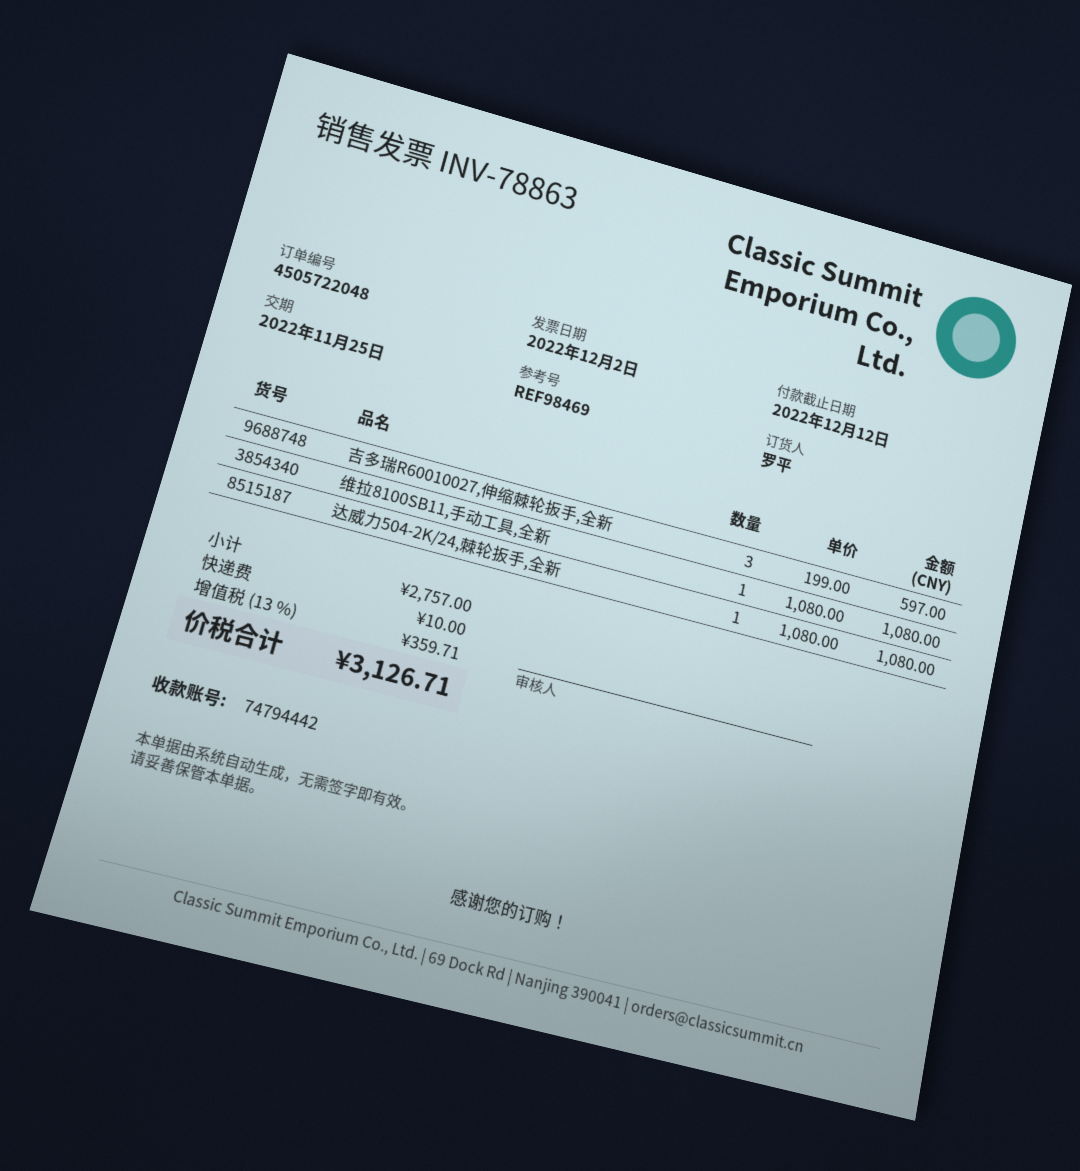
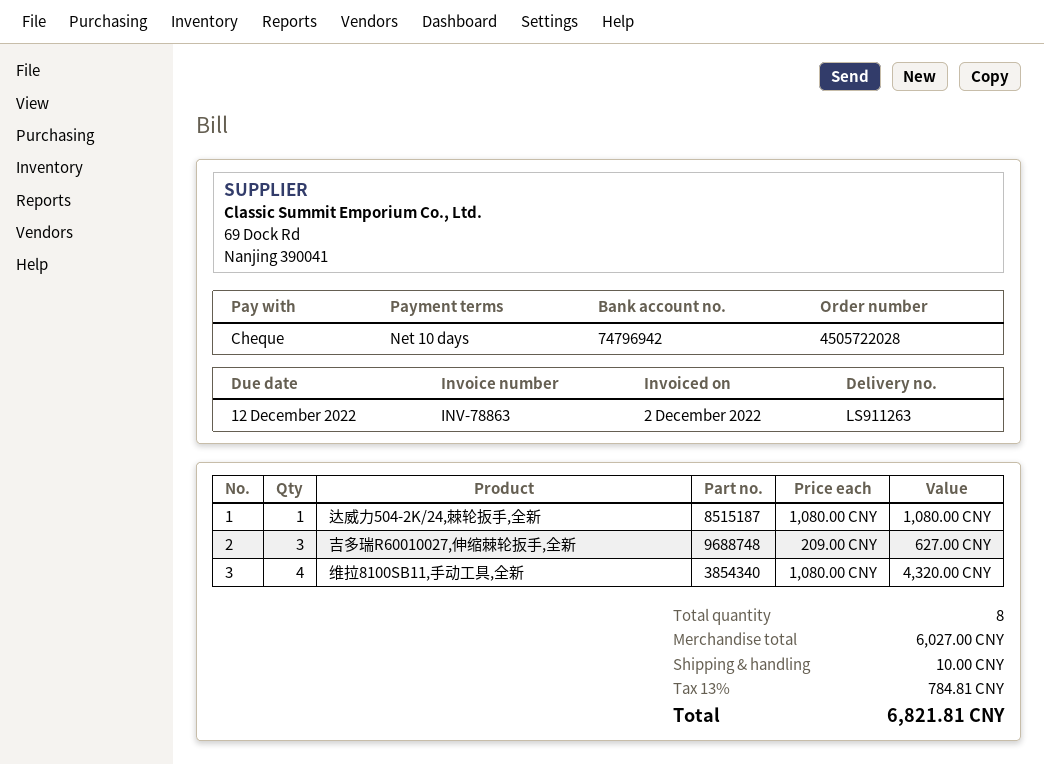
order number: 4505722048 -> 4505722028
bank account: 74794442 -> 74796942
吉多瑞R60010027,伸缩棘轮扳手,全新: 3 x 199.00 = 597.00 -> 3 x 209.00 = 627.00
维拉8100SB11,手动工具,全新: 1 x 1080.00 = 1080.00 -> 4 x 1080.00 = 4320.00
subtotal: 2757.00 -> 6027.00
tax: 13% = 359.71 -> 13% = 784.81
total: 3126.71 -> 6821.81

